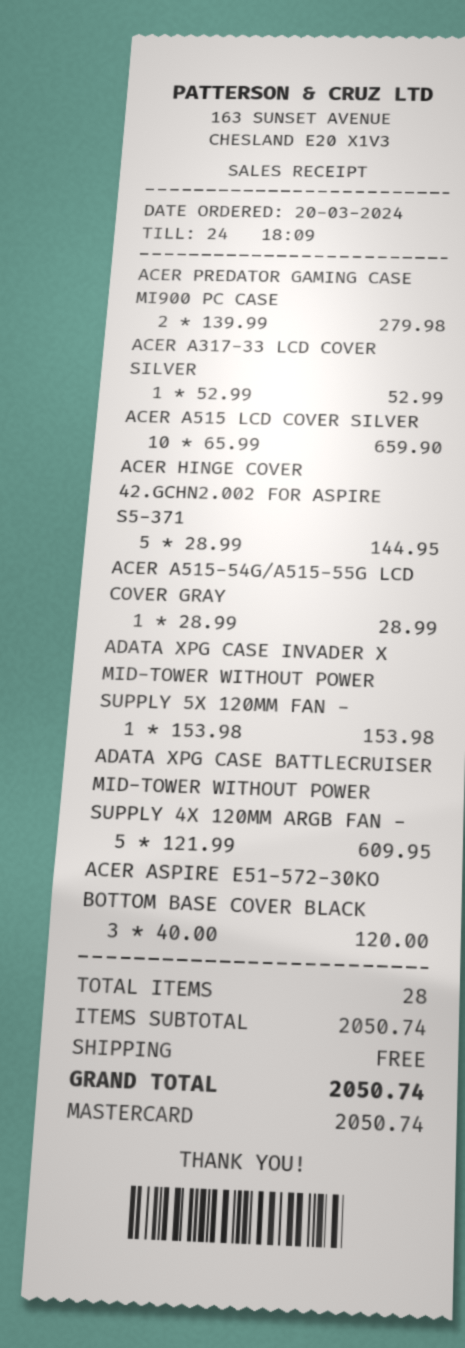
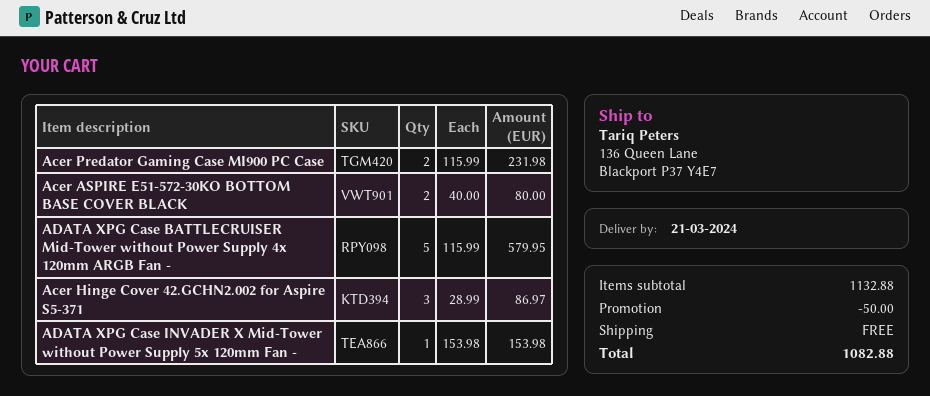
ACER PREDATOR GAMING CASE MI900 PC CASE: 2 x 139.99 = 279.98 -> 2 x 115.99 = 231.98
ACER A317-33 LCD COVER SILVER: 1 x 52.99 = 52.99 -> none
ACER A515 LCD COVER SILVER: 10 x 65.99 = 659.90 -> none
ACER HINGE COVER 42.GCHN2.002 FOR ASPIRE S5-371: 5 x 28.99 = 144.95 -> 3 x 28.99 = 86.97
ACER A515-54G/A515-55G LCD COVER GRAY: 1 x 28.99 = 28.99 -> none
ADATA XPG CASE BATTLECRUISER MID-TOWER WITHOUT POWER SUPPLY 4X 120MM ARGB FAN -: 5 x 121.99 = 609.95 -> 5 x 115.99 = 579.95
ACER ASPIRE E51-572-30KO BOTTOM BASE COVER BLACK: 3 x 40.00 = 120.00 -> 2 x 40.00 = 80.00
subtotal: 2050.74 -> 1132.88
discount: none -> 50.00
total: 2050.74 -> 1082.88

